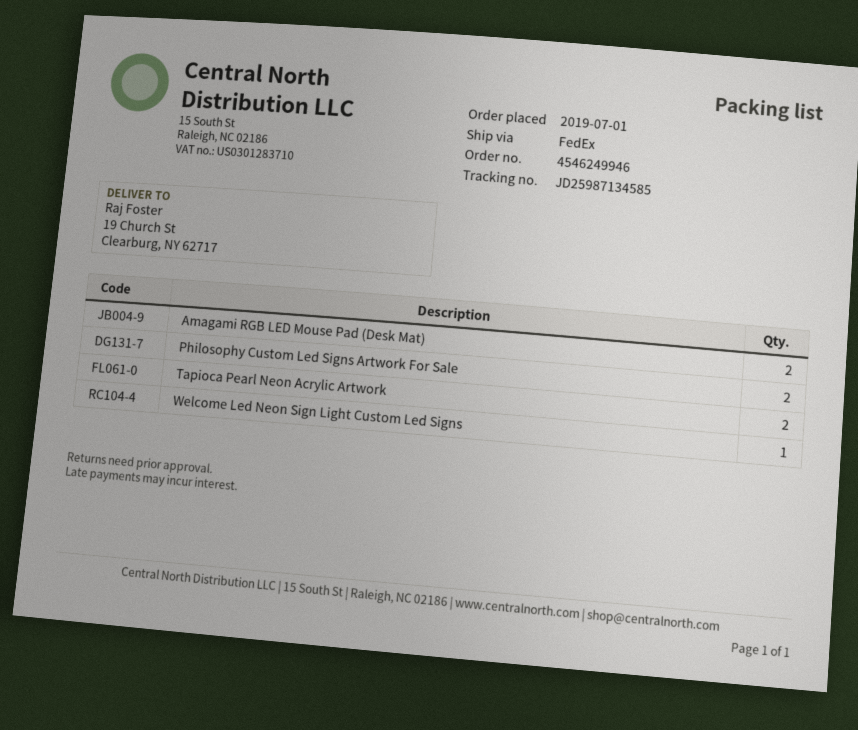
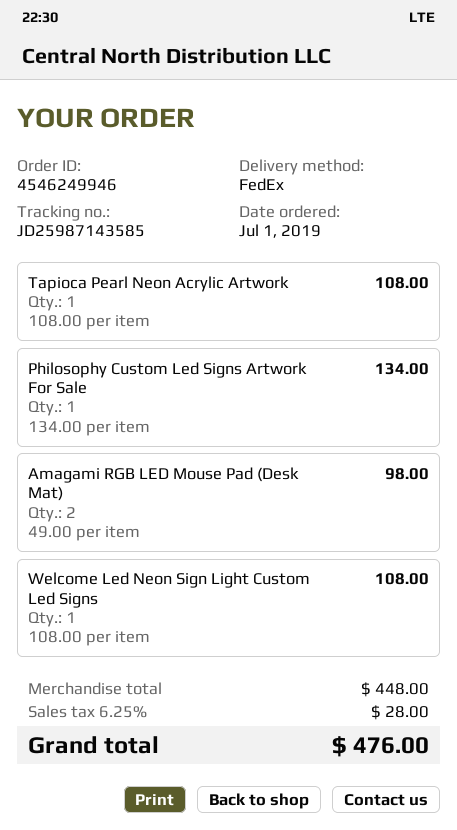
tracking number: JD25987134585 -> JD25987143585
Philosophy Custom Led Signs Artwork For Sale: 2 -> 1
Tapioca Pearl Neon Acrylic Artwork: 2 -> 1

